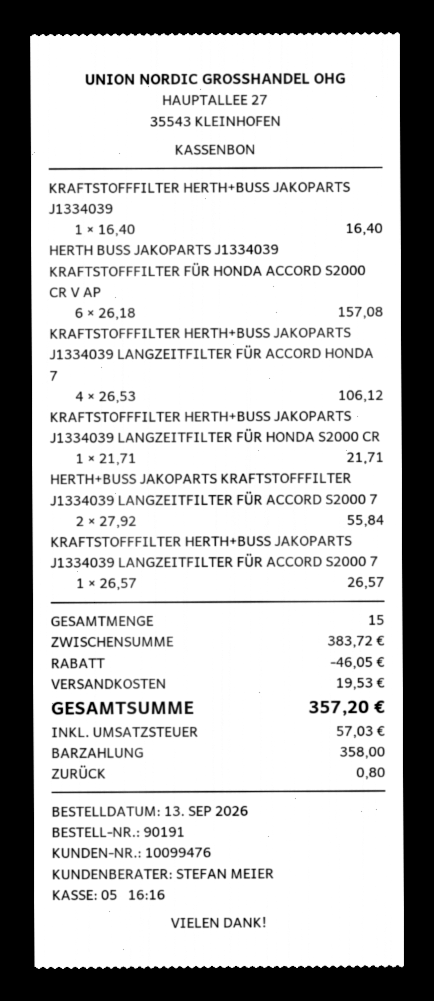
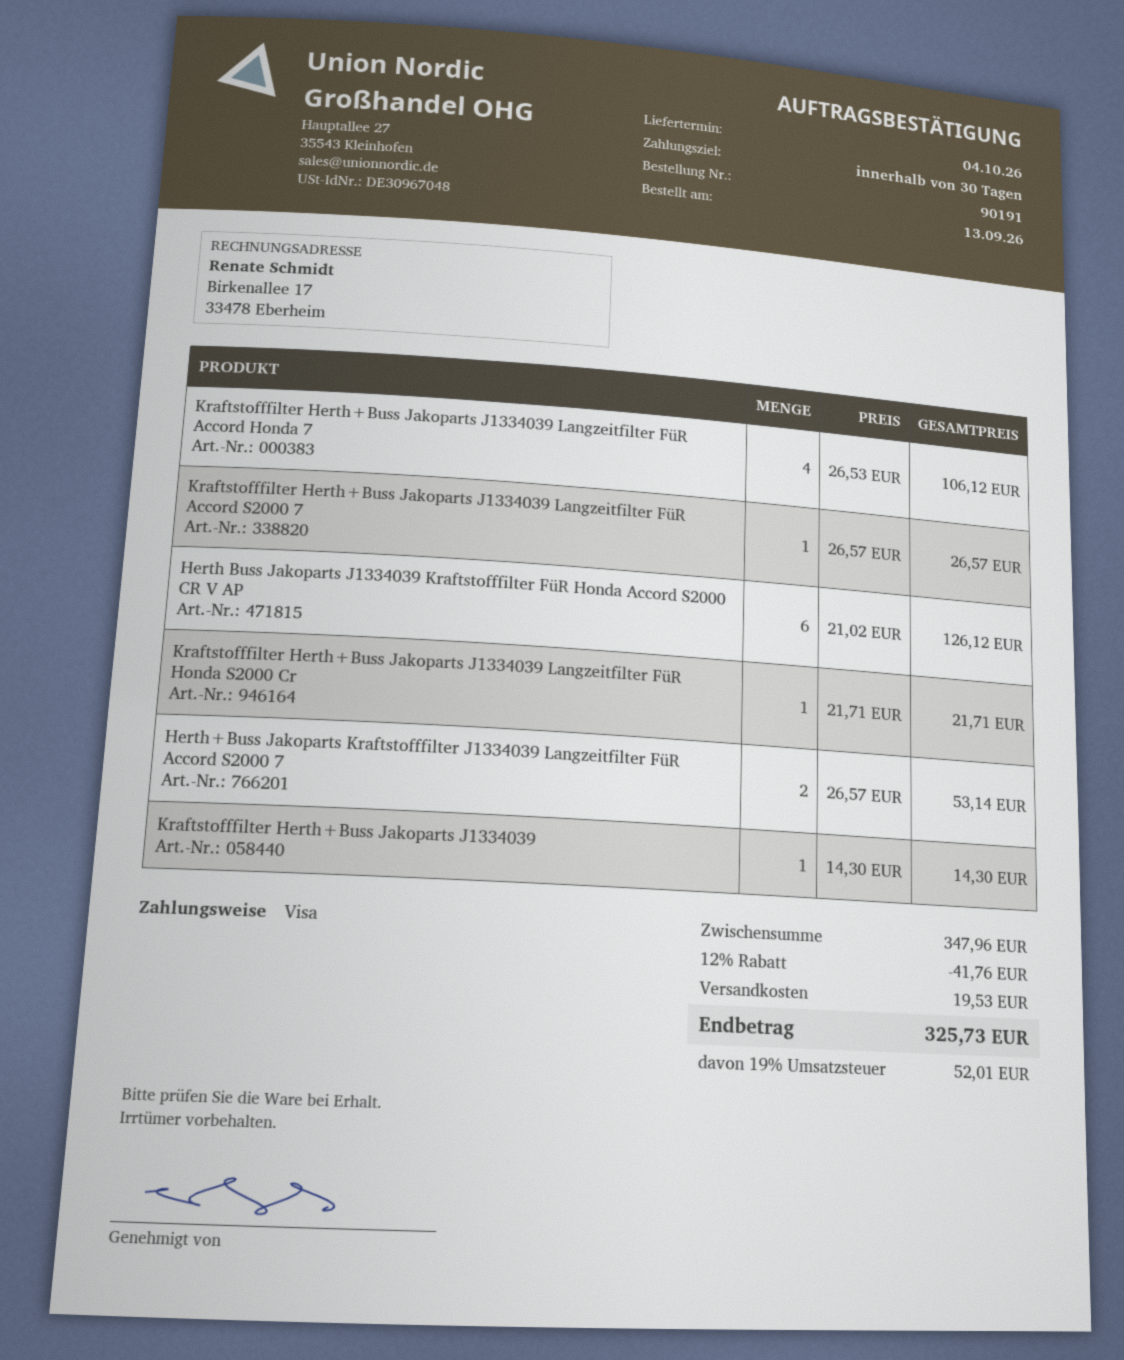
payment method: cash -> Visa
KRAFTSTOFFFILTER HERTH+BUSS JAKOPARTS J1334039: 1 x 16.40 = 16.40 -> 1 x 14.30 = 14.30
HERTH BUSS JAKOPARTS J1334039 KRAFTSTOFFFILTER FÜR HONDA ACCORD S2000 CR V AP: 6 x 26.18 = 157.08 -> 6 x 21.02 = 126.12
HERTH+BUSS JAKOPARTS KRAFTSTOFFFILTER J1334039 LANGZEITFILTER FÜR ACCORD S2000 7: 2 x 27.92 = 55.84 -> 2 x 26.57 = 53.14
subtotal: 383.72 -> 347.96
discount: 46.05 -> 41.76
tax: 57.03 -> 52.01
total: 357.20 -> 325.73

